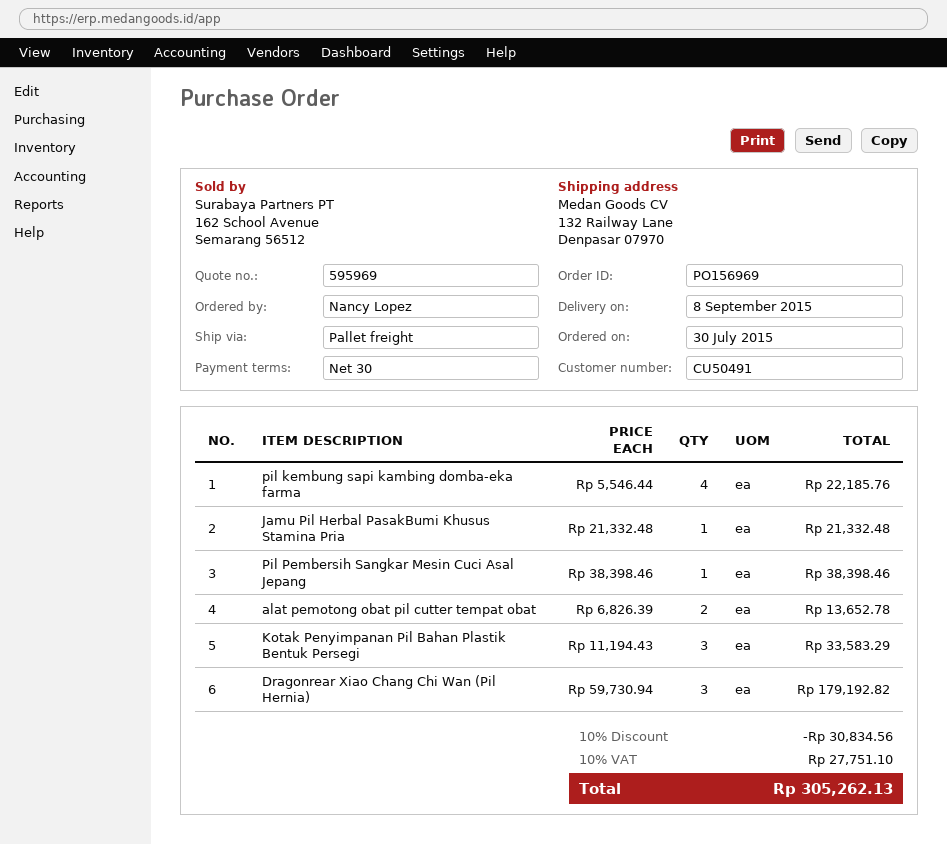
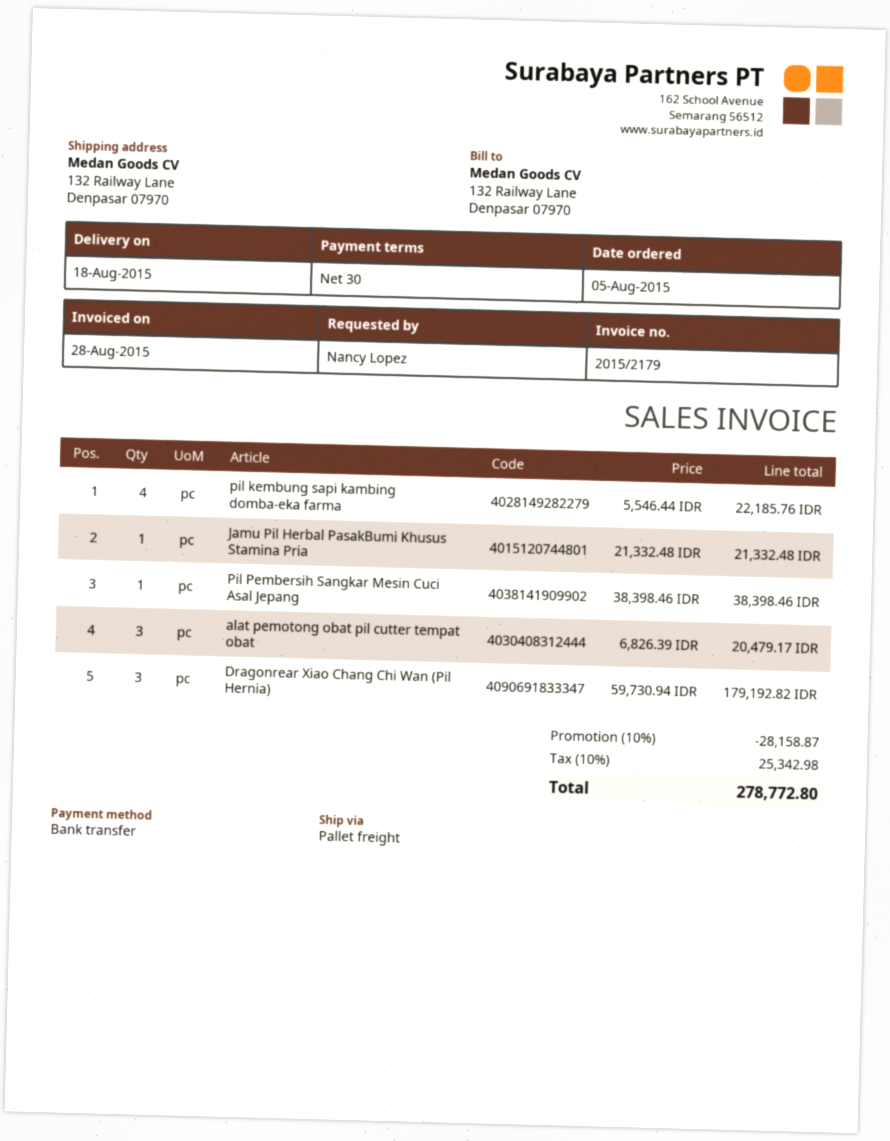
order date: 2015-07-30 -> 2015-08-05
delivery date: 2015-09-08 -> 2015-08-18
alat pemotong obat pil cutter tempat obat: 2 x 6826.39 = 13652.78 -> 3 x 6826.39 = 20479.17
Kotak Penyimpanan Pil Bahan Plastik Bentuk Persegi: 3 x 11194.43 = 33583.29 -> none
discount: 10% = 30834.56 -> 10% = 28158.87
tax: 10% = 27751.10 -> 10% = 25342.98
total: 305262.13 -> 278772.80

